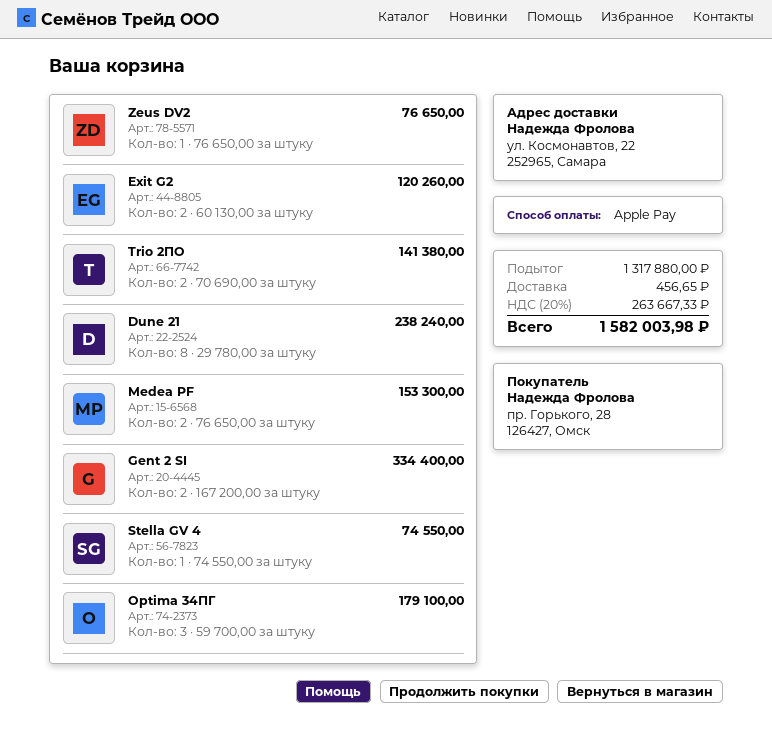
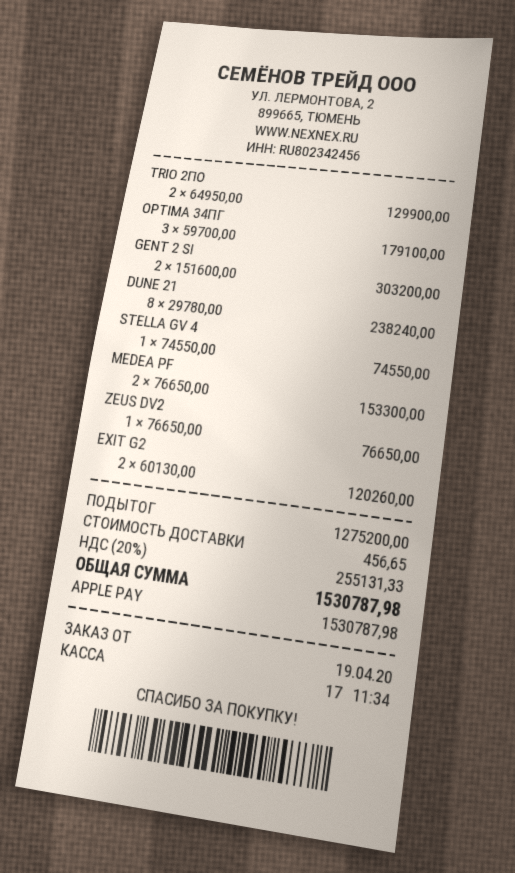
Trio 2ПО: 2 x 70690.00 = 141380.00 -> 2 x 64950.00 = 129900.00
Gent 2 SI: 2 x 167200.00 = 334400.00 -> 2 x 151600.00 = 303200.00
subtotal: 1317880.00 -> 1275200.00
tax: 20% = 263667.33 -> 20% = 255131.33
total: 1582003.98 -> 1530787.98

